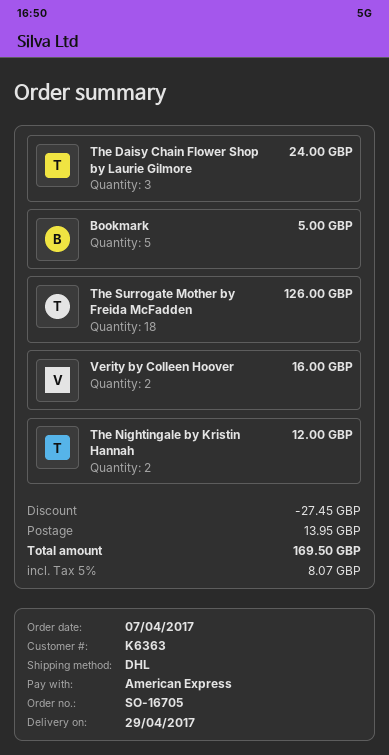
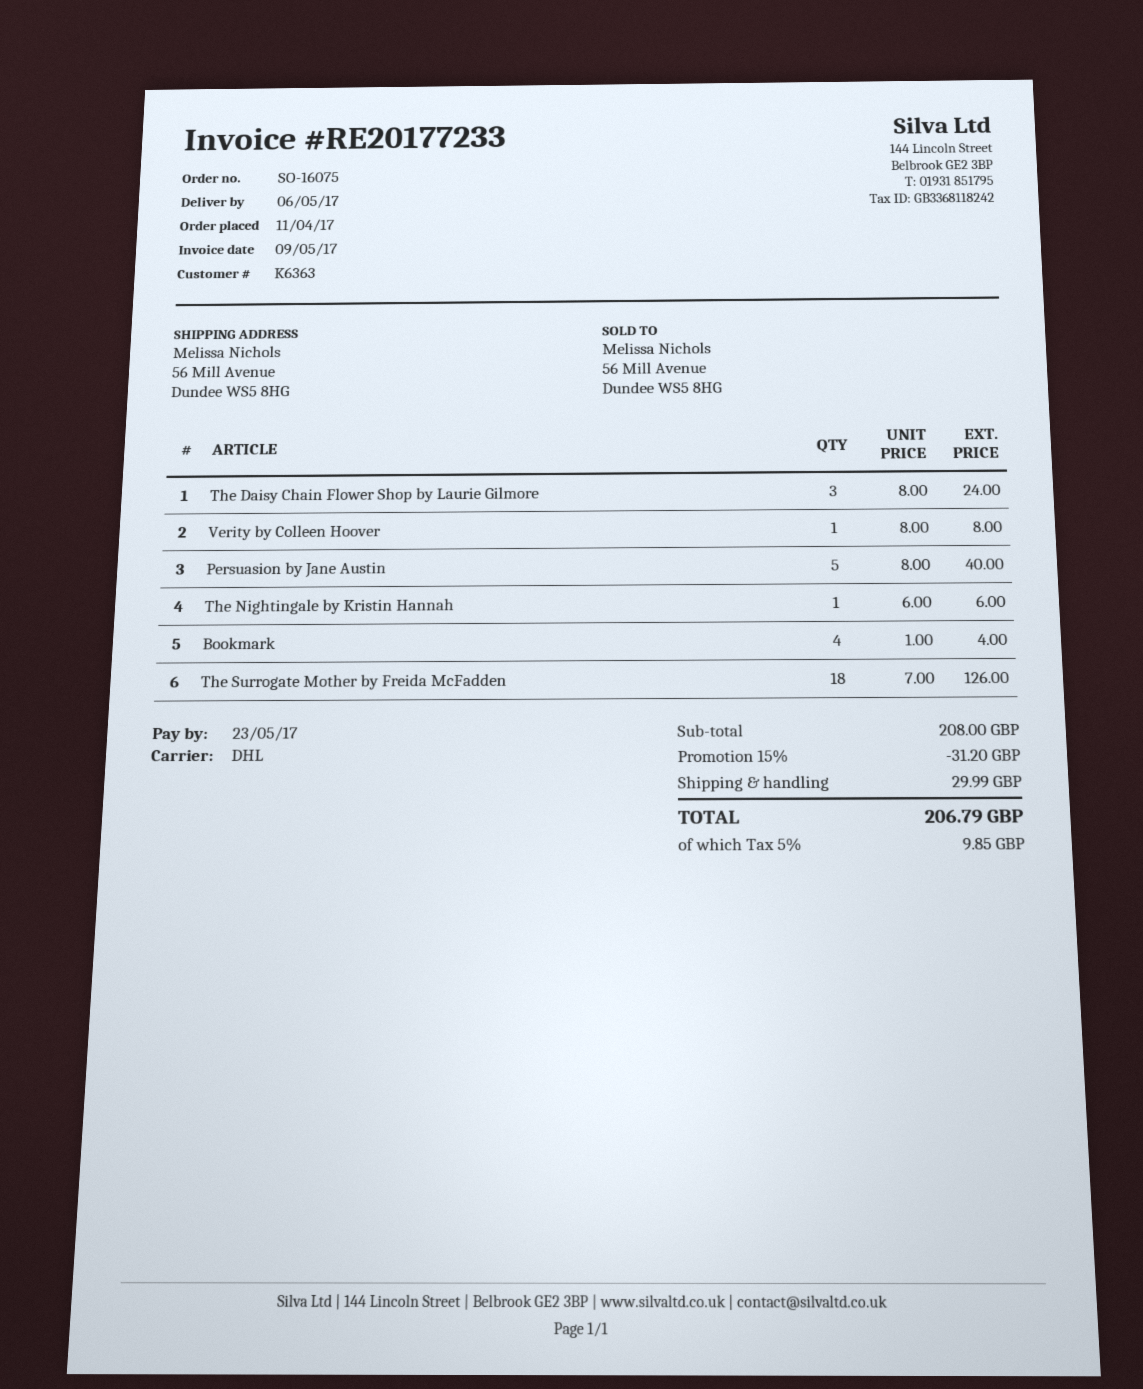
order number: SO-16705 -> SO-16075
order date: 2017-04-07 -> 2017-04-11
delivery date: 2017-04-29 -> 2017-05-06
Bookmark: 5 for 5.00 -> 4 for 4.00
Verity by Colleen Hoover: 2 for 16.00 -> 1 for 8.00
The Nightingale by Kristin Hannah: 2 for 12.00 -> 1 for 6.00
Persuasion by Jane Austin: none -> 5 for 40.00
discount: 27.45 -> 31.20
shipping: 13.95 -> 29.99
tax: 5% = 8.07 -> 5% = 9.85
total: 169.50 -> 206.79

